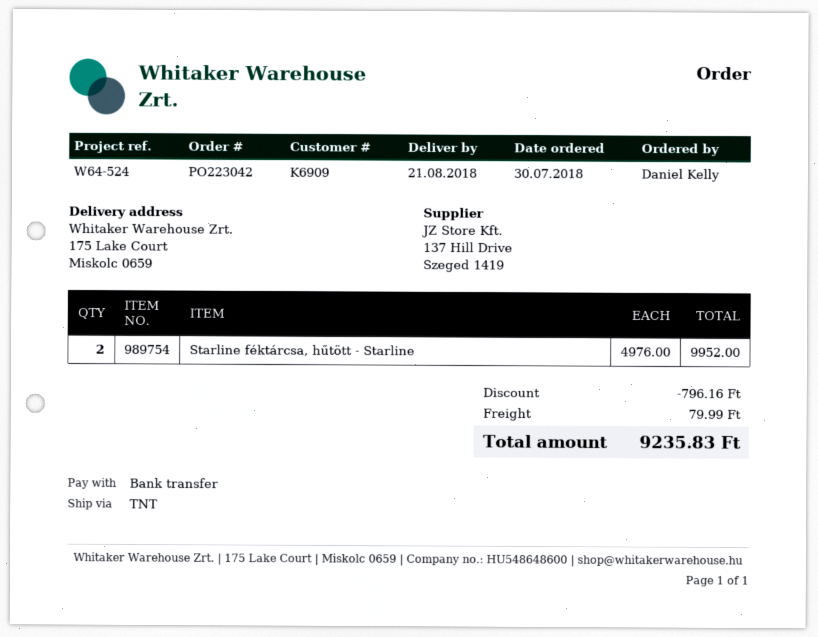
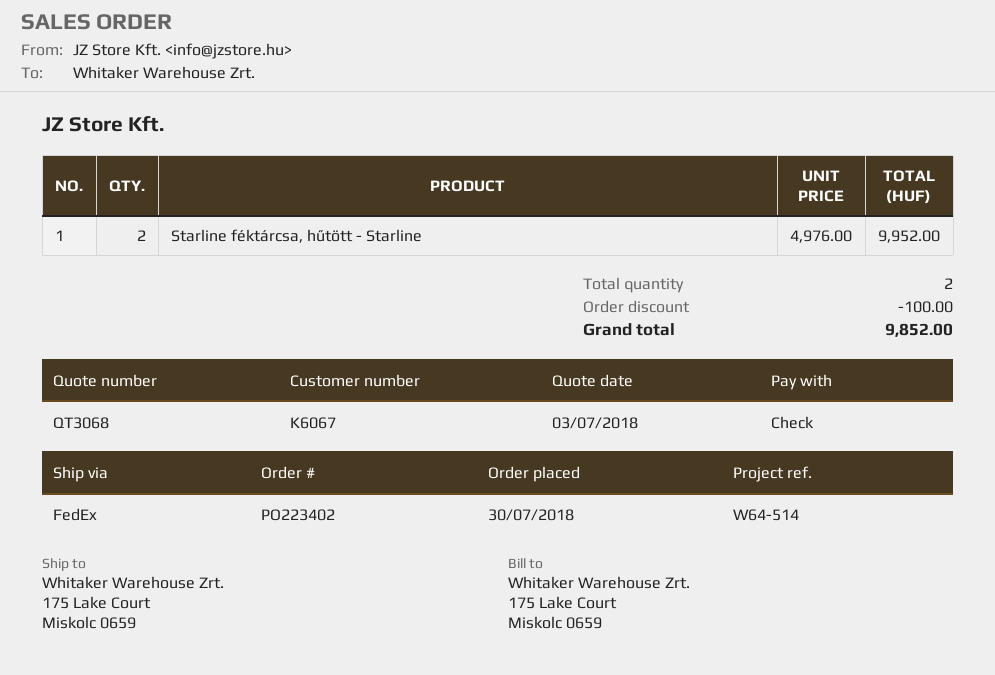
order number: PO223042 -> PO223402
customer number: K6909 -> K6067
reference: W64-524 -> W64-514
payment method: bank transfer -> cheque
shipping method: TNT -> FedEx
discount: 796.16 -> 100.00
shipping: 79.99 -> none
total: 9235.83 -> 9852.00

